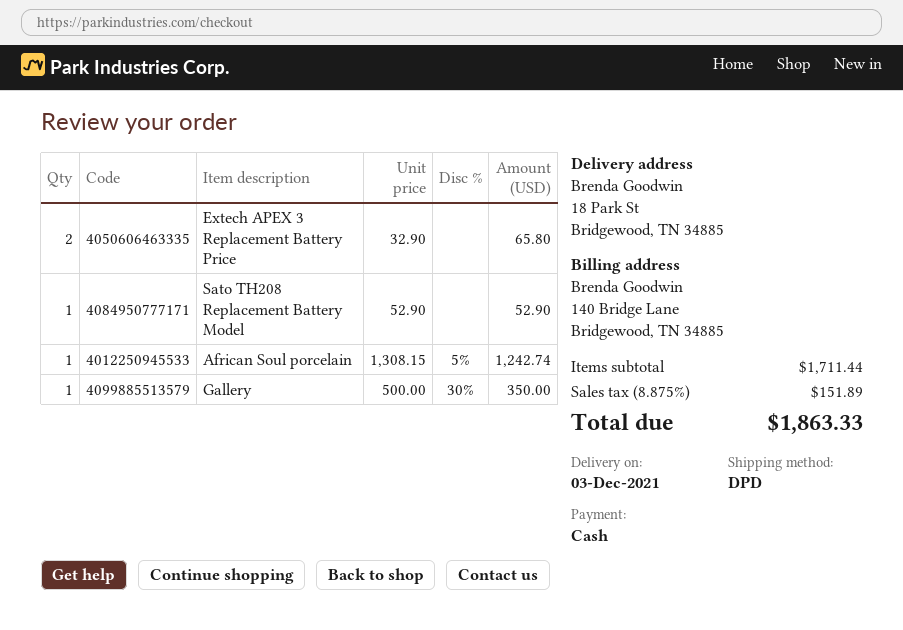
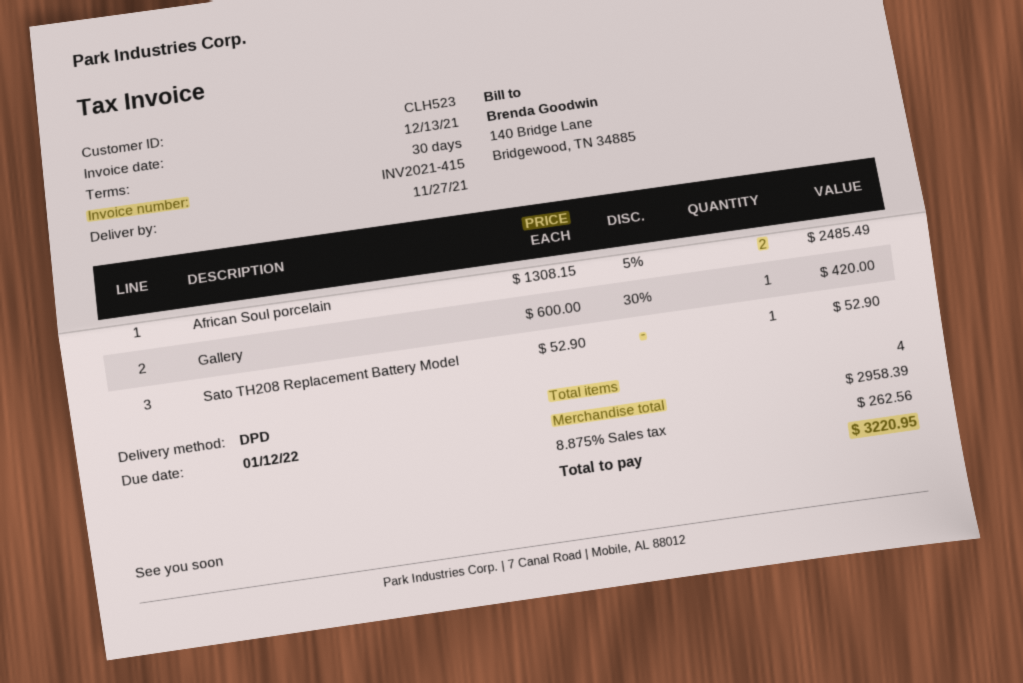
delivery date: 2021-12-03 -> 2021-11-27
Extech APEX 3 Replacement Battery Price: 2 x 32.90 = 65.80 -> none
African Soul porcelain: 1 x 1308.15 - 5% = 1242.74 -> 2 x 1308.15 - 5% = 2485.49
Gallery: 1 x 500.00 - 30% = 350.00 -> 1 x 600.00 - 30% = 420.00
subtotal: 1711.44 -> 2958.39
tax: 8.875% = 151.89 -> 8.875% = 262.56
total: 1863.33 -> 3220.95

